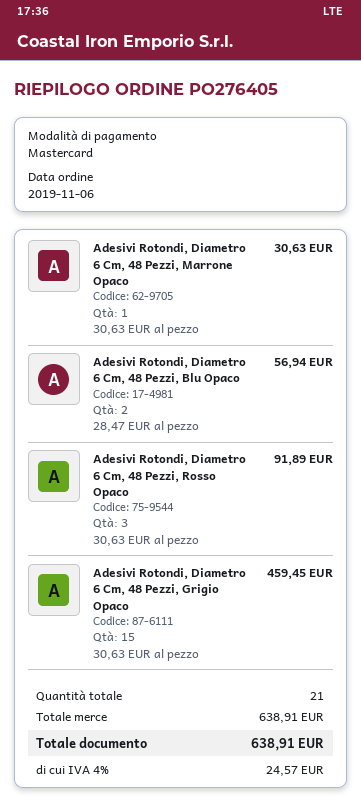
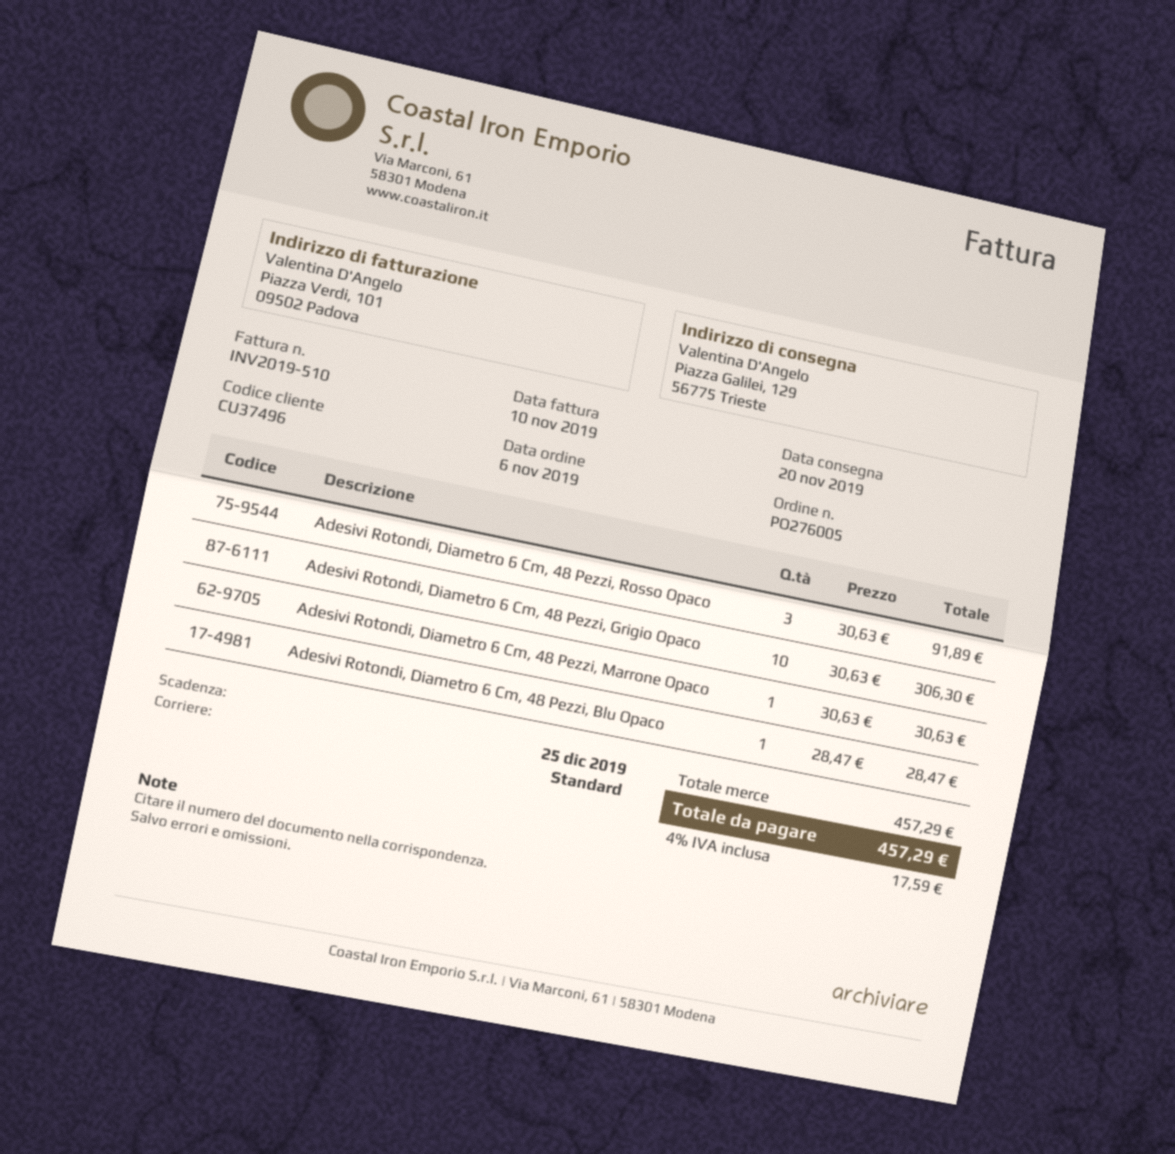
order number: PO276405 -> PO276005
Adesivi Rotondi, Diametro 6 Cm, 48 Pezzi, Blu Opaco: 2 x 28.47 = 56.94 -> 1 x 28.47 = 28.47
Adesivi Rotondi, Diametro 6 Cm, 48 Pezzi, Grigio Opaco: 15 x 30.63 = 459.45 -> 10 x 30.63 = 306.30
subtotal: 638.91 -> 457.29
tax: 4% = 24.57 -> 4% = 17.59
total: 638.91 -> 457.29

